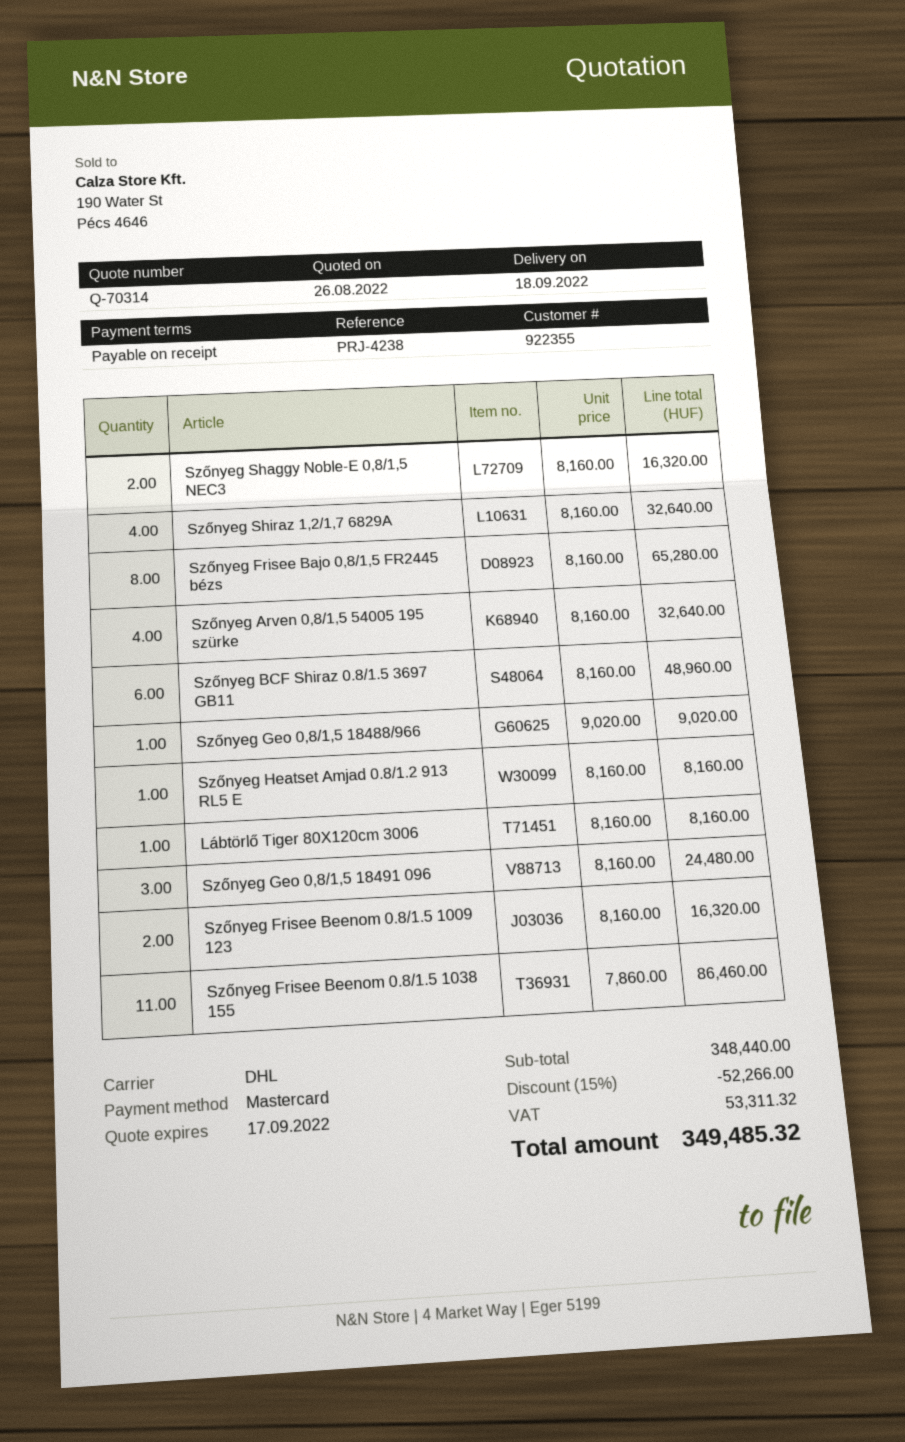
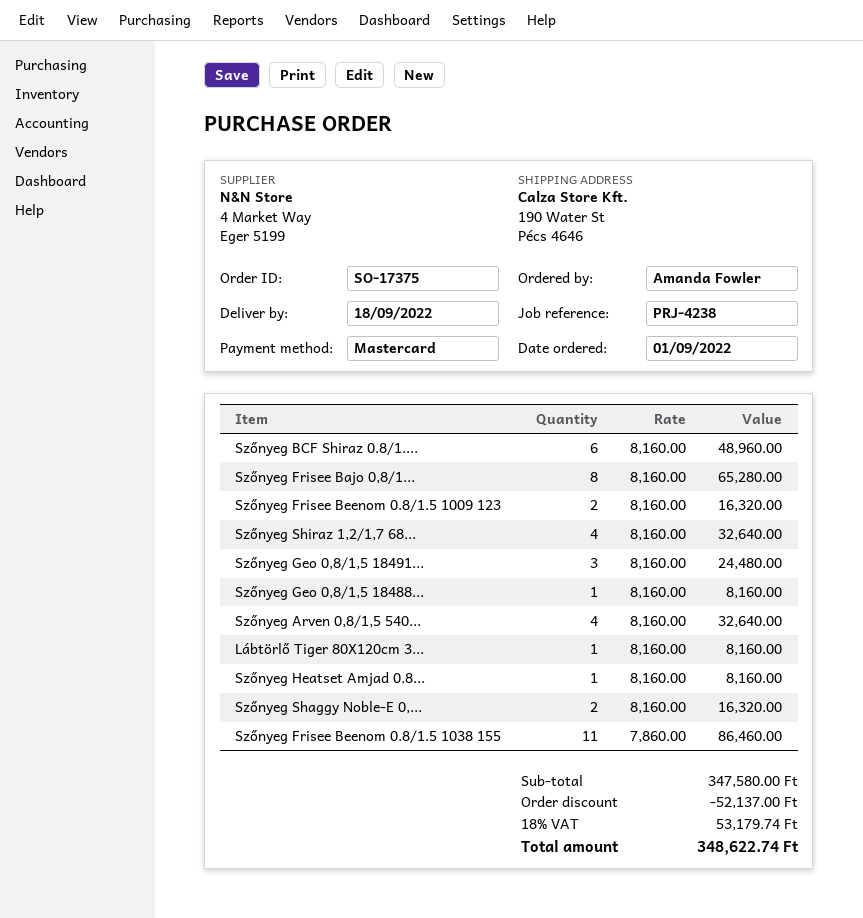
Szőnyeg Geo 0,8/1,5 18488/966: 1 x 9020.00 = 9020.00 -> 1 x 8160.00 = 8160.00
subtotal: 348440.00 -> 347580.00
discount: 52266.00 -> 52137.00
tax: 53311.32 -> 53179.74
total: 349485.32 -> 348622.74

